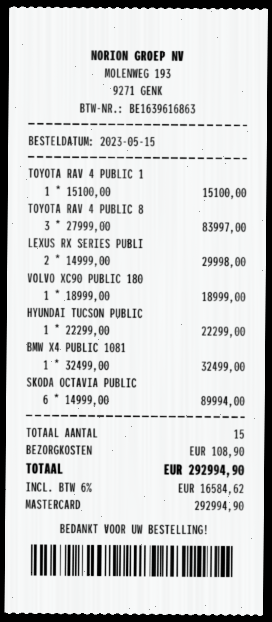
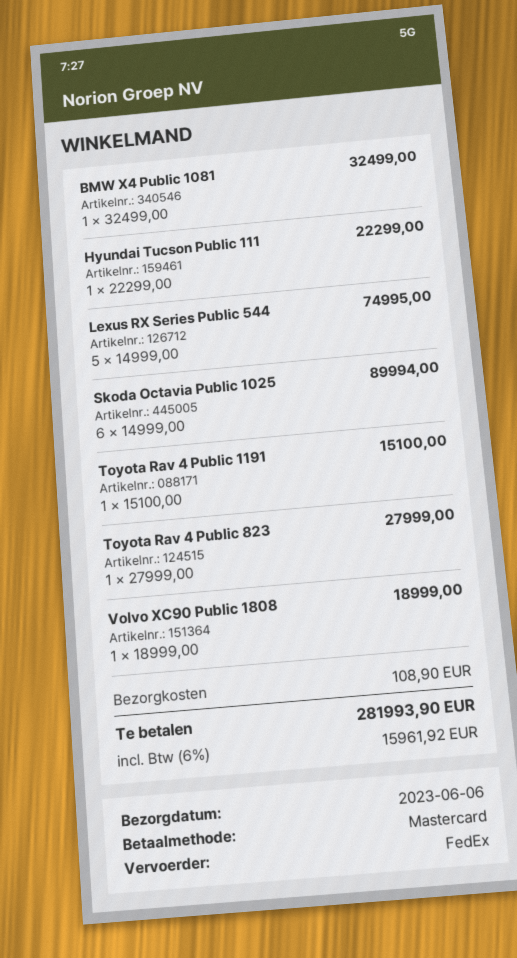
TOYOTA RAV 4 PUBLIC 8: 3 x 27999.00 = 83997.00 -> 1 x 27999.00 = 27999.00
LEXUS RX SERIES PUBLI: 2 x 14999.00 = 29998.00 -> 5 x 14999.00 = 74995.00
tax: 6% = 16584.62 -> 6% = 15961.92
total: 292994.90 -> 281993.90

